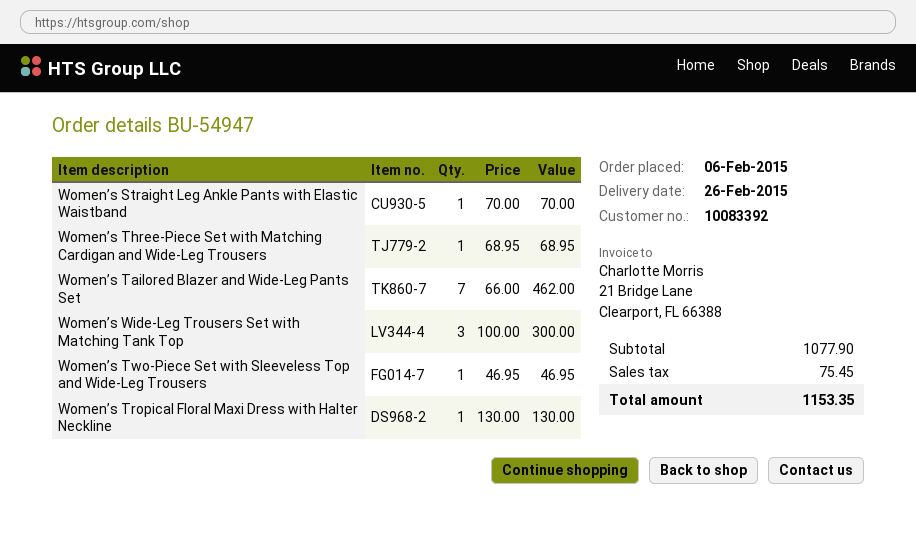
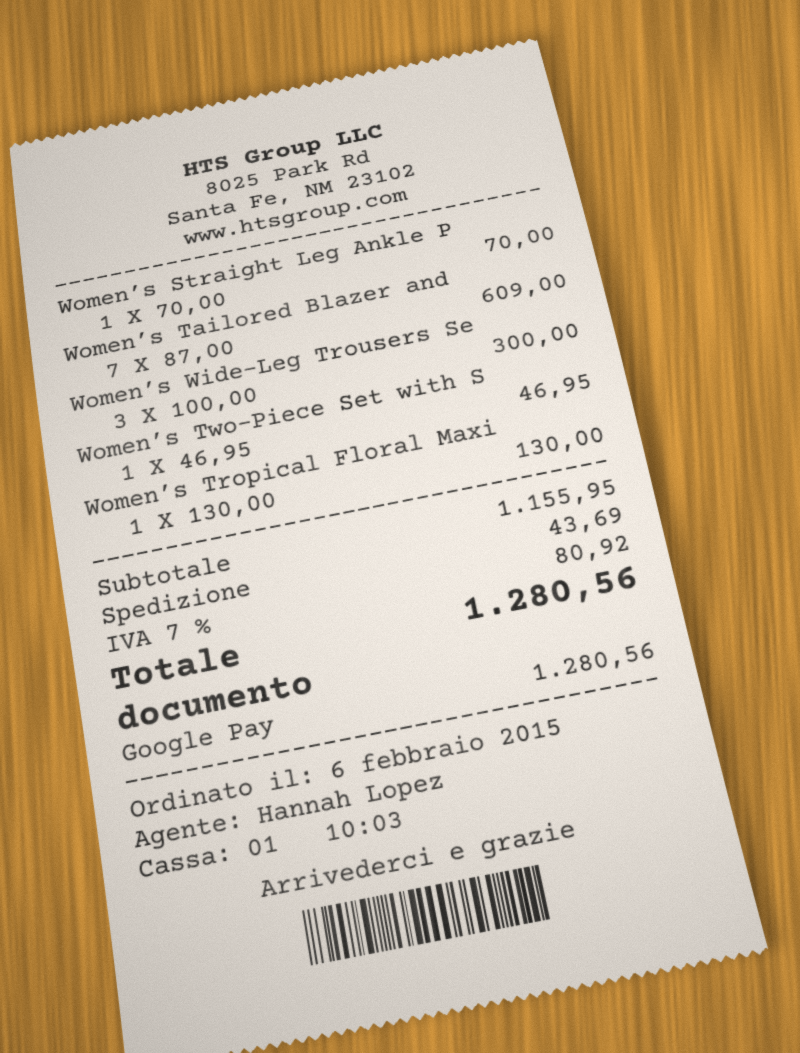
Women’s Three-Piece Set with Matching Cardigan and Wide-Leg Trousers: 1 x 68.95 = 68.95 -> none
Women’s Tailored Blazer and Wide-Leg Pants Set: 7 x 66.00 = 462.00 -> 7 x 87.00 = 609.00
subtotal: 1077.90 -> 1155.95
shipping: none -> 43.69
tax: 75.45 -> 80.92
total: 1153.35 -> 1280.56

